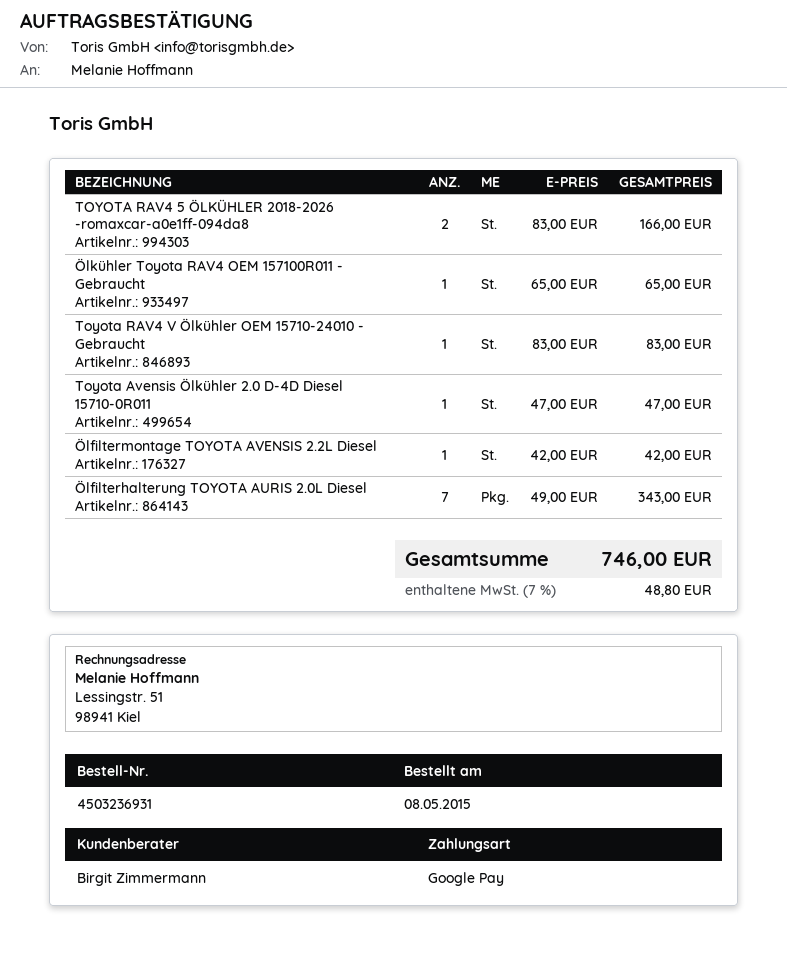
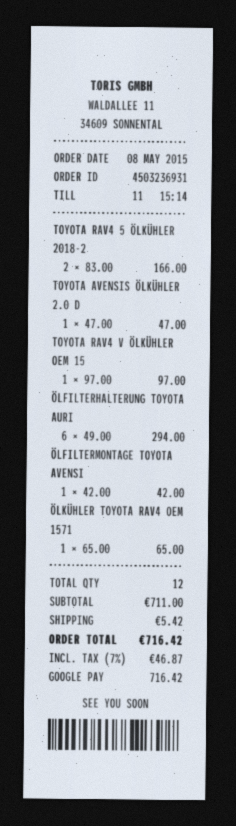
Toyota RAV4 V Ölkühler OEM 15710-24010 - Gebraucht: 1 x 83.00 = 83.00 -> 1 x 97.00 = 97.00
Ölfilterhalterung TOYOTA AURIS 2.0L Diesel: 7 x 49.00 = 343.00 -> 6 x 49.00 = 294.00
shipping: none -> 5.42
tax: 7% = 48.80 -> 7% = 46.87
total: 746.00 -> 716.42

